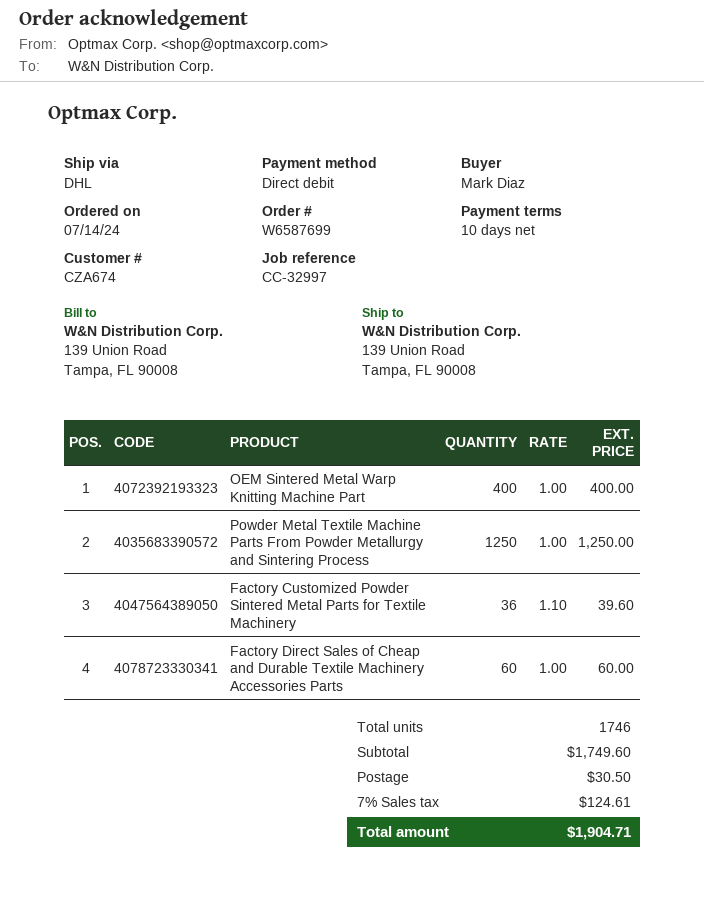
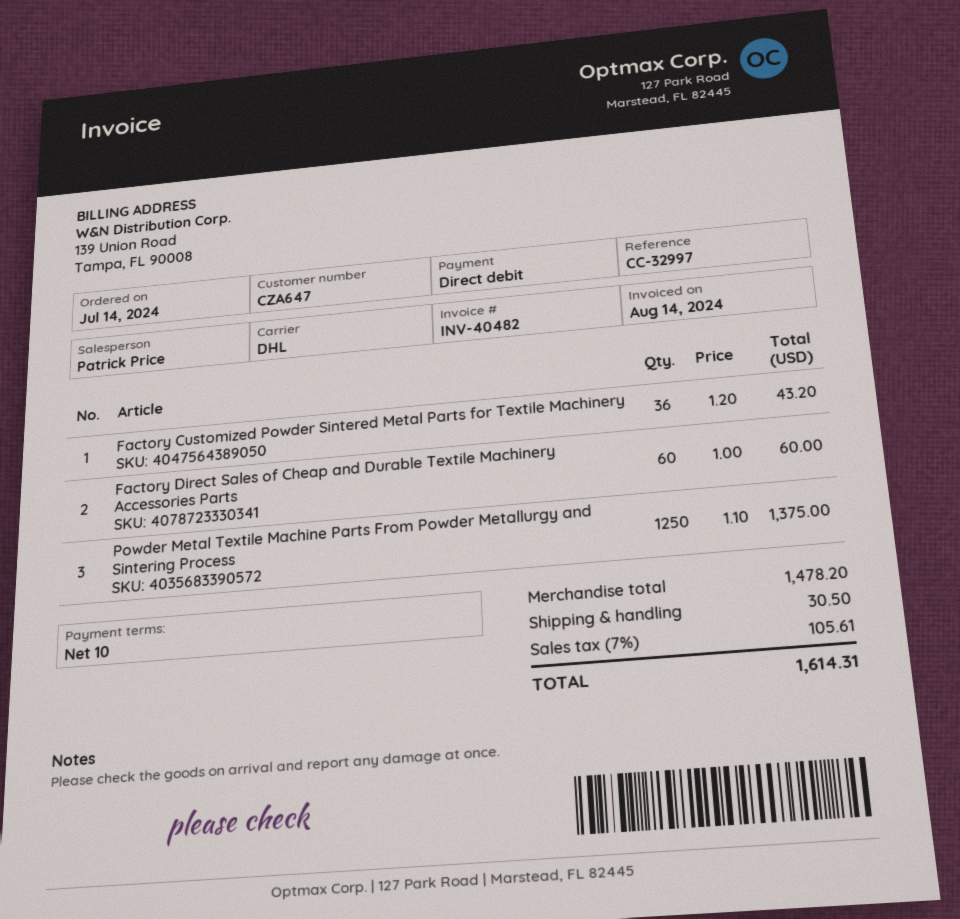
customer number: CZA674 -> CZA647
OEM Sintered Metal Warp Knitting Machine Part: 400 x 1.00 = 400.00 -> none
Powder Metal Textile Machine Parts From Powder Metallurgy and Sintering Process: 1250 x 1.00 = 1250.00 -> 1250 x 1.10 = 1375.00
Factory Customized Powder Sintered Metal Parts for Textile Machinery: 36 x 1.10 = 39.60 -> 36 x 1.20 = 43.20
subtotal: 1749.60 -> 1478.20
tax: 7% = 124.61 -> 7% = 105.61
total: 1904.71 -> 1614.31

